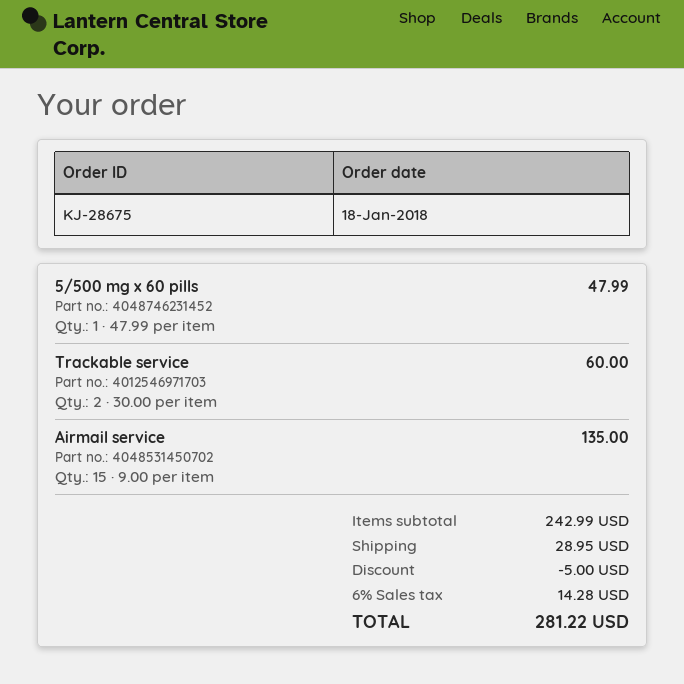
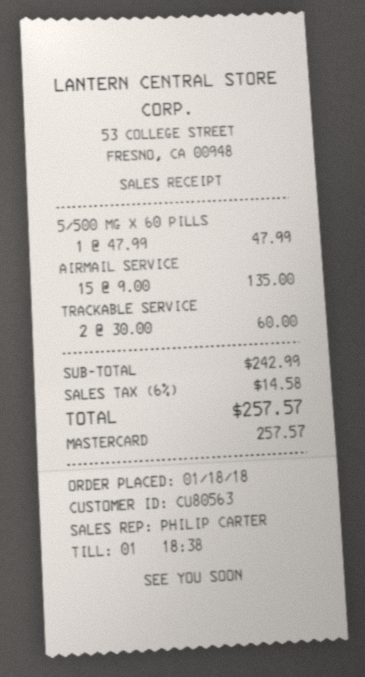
discount: 5.00 -> none
shipping: 28.95 -> none
tax: 6% = 14.28 -> 6% = 14.58
total: 281.22 -> 257.57

